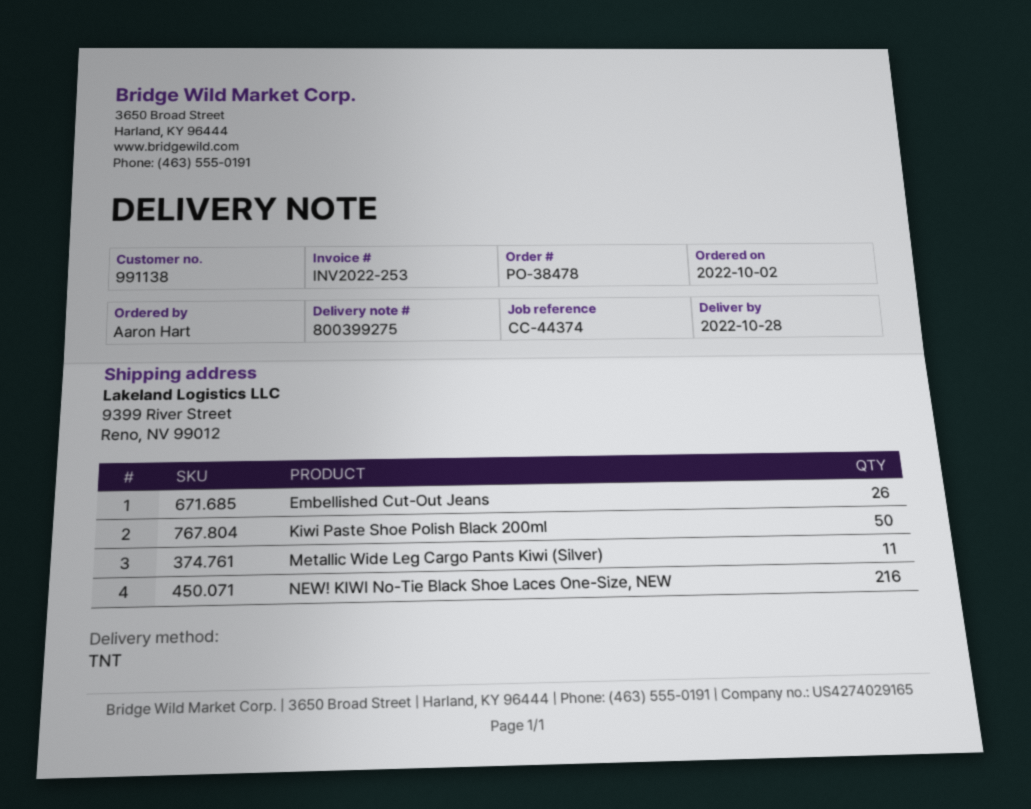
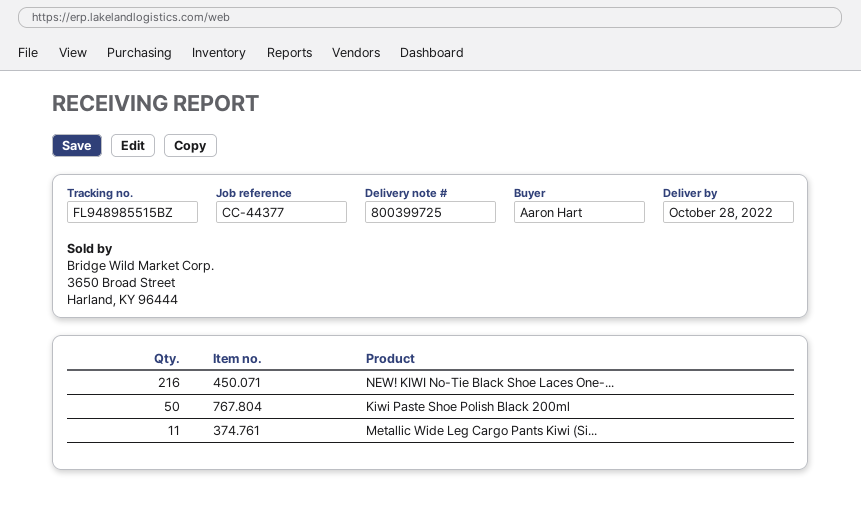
delivery note number: 800399275 -> 800399725
reference: CC-44374 -> CC-44377
Embellished Cut-Out Jeans: 26 -> none

